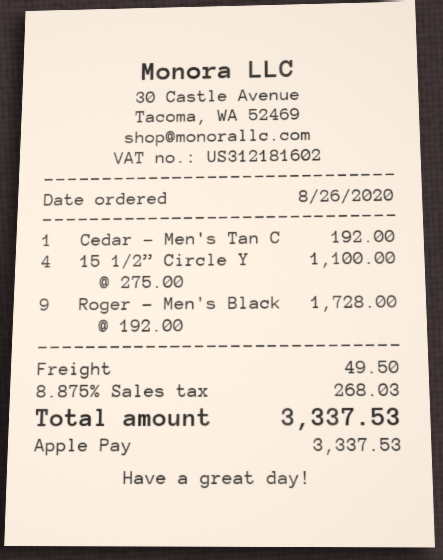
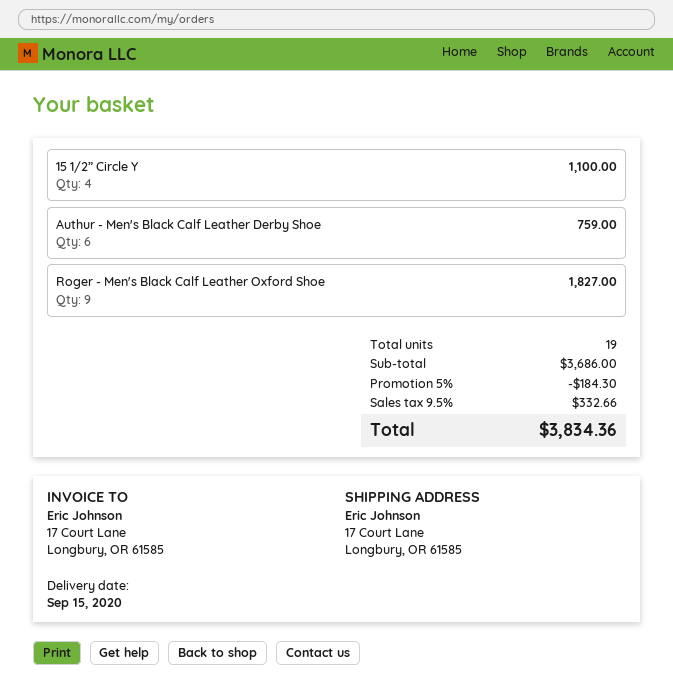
Cedar - Men's Tan C: 1 for 192.00 -> none
Roger - Men's Black: 9 for 1728.00 -> 9 for 1827.00
Authur - Men's Black Calf Leather Derby Shoe: none -> 6 for 759.00
discount: none -> 5% = 184.30
shipping: 49.50 -> none
tax: 8.875% = 268.03 -> 9.5% = 332.66
total: 3337.53 -> 3834.36

